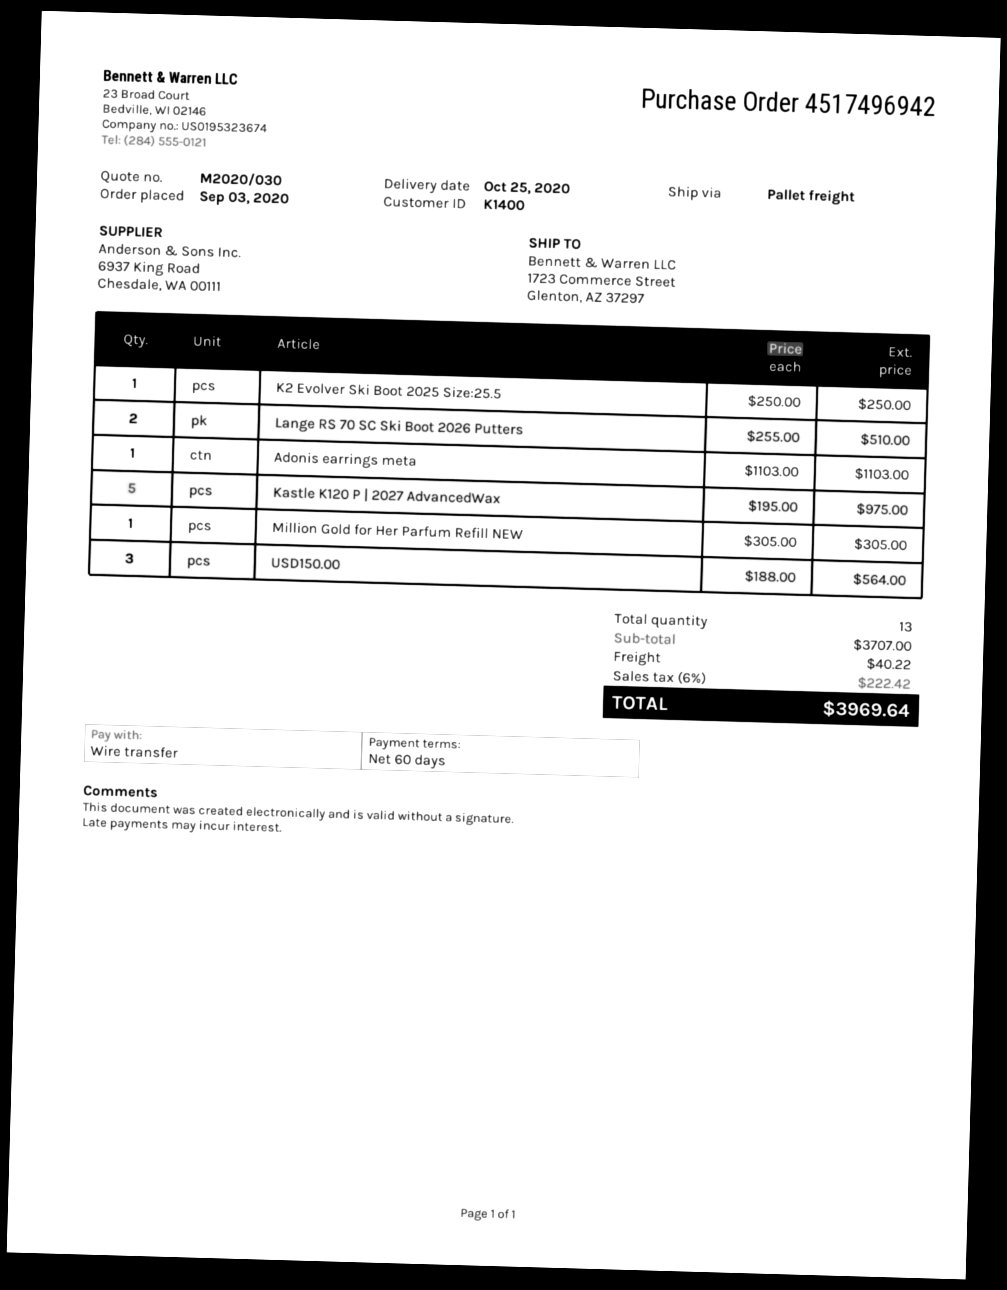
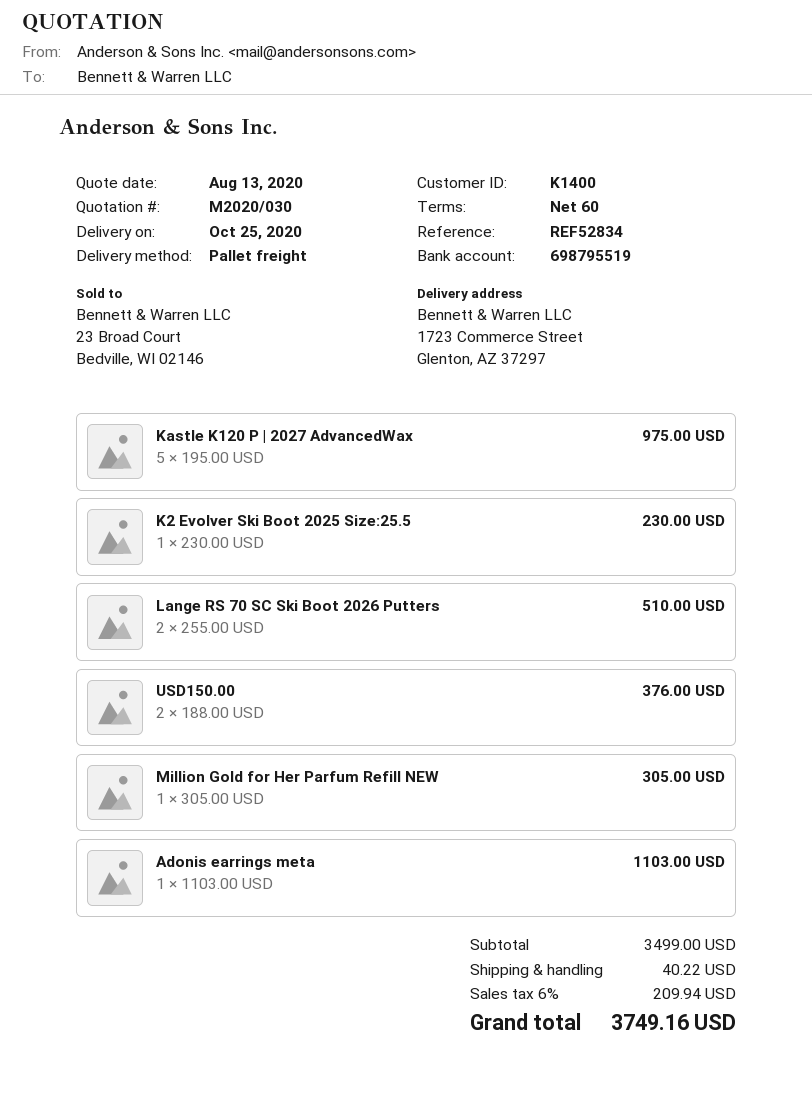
K2 Evolver Ski Boot 2025 Size:25.5: 1 x 250.00 = 250.00 -> 1 x 230.00 = 230.00
USD150.00: 3 x 188.00 = 564.00 -> 2 x 188.00 = 376.00
subtotal: 3707.00 -> 3499.00
tax: 6% = 222.42 -> 6% = 209.94
total: 3969.64 -> 3749.16

